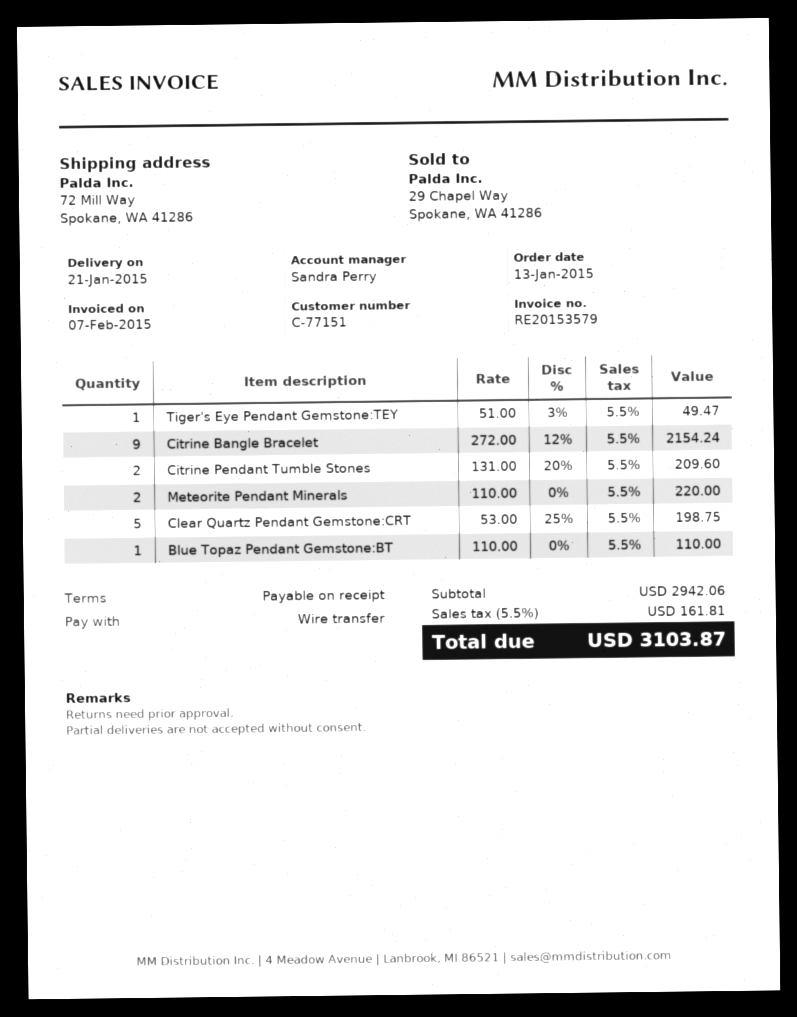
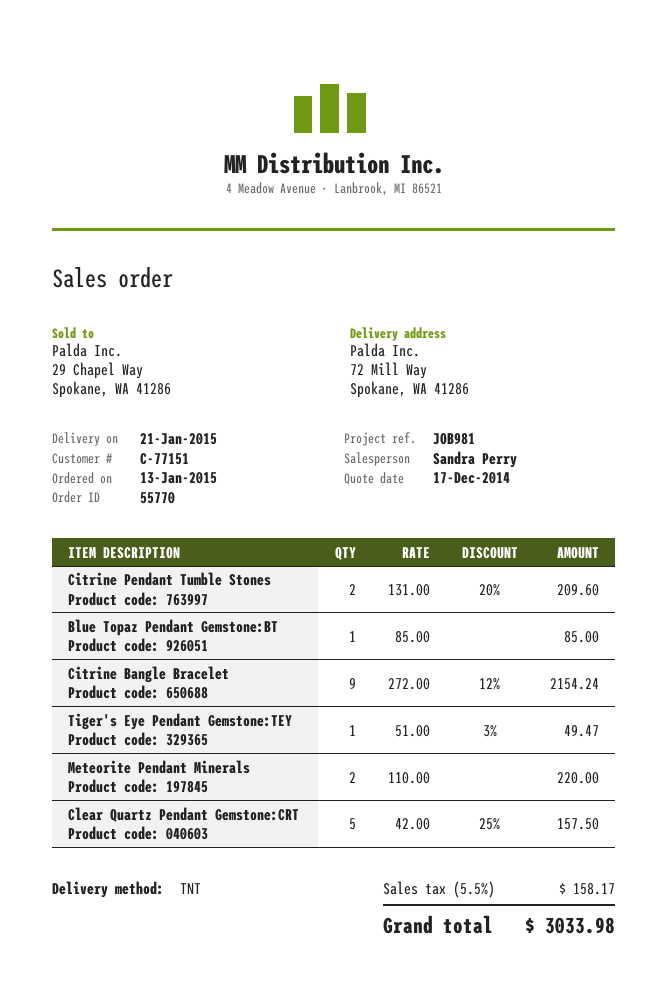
Clear Quartz Pendant Gemstone:CRT: 5 x 53.00 - 25% = 198.75 -> 5 x 42.00 - 25% = 157.50
Blue Topaz Pendant Gemstone:BT: 1 x 110.00 = 110.00 -> 1 x 85.00 = 85.00
tax: 5.5% = 161.81 -> 5.5% = 158.17
total: 3103.87 -> 3033.98

